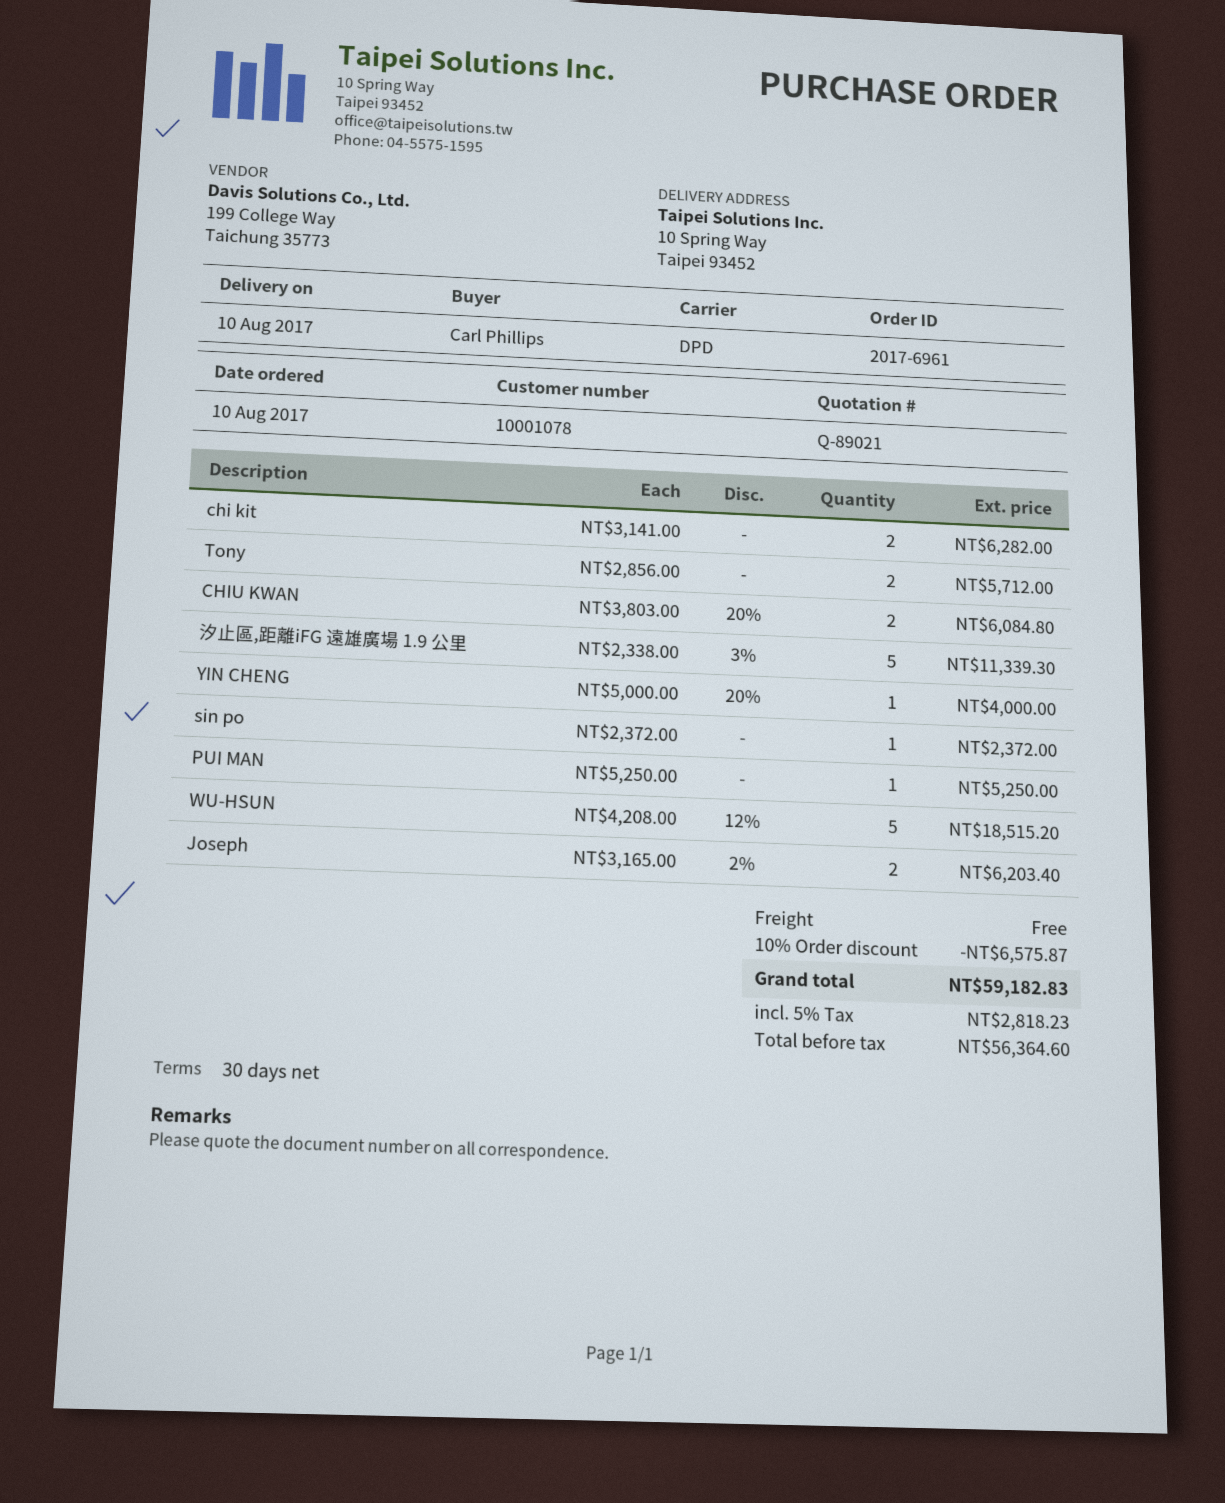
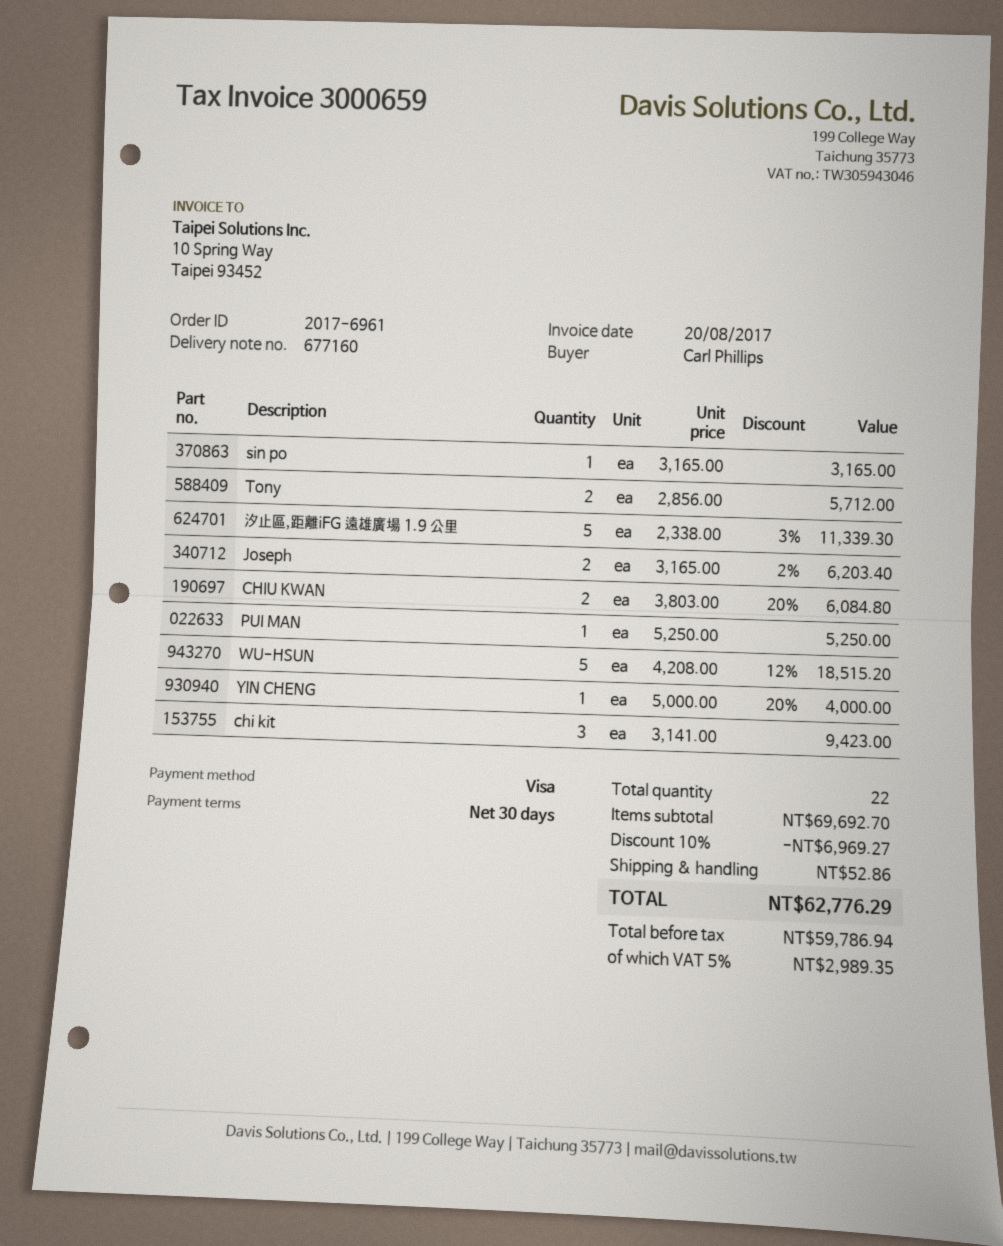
chi kit: 2 x 3141.00 = 6282.00 -> 3 x 3141.00 = 9423.00
sin po: 1 x 2372.00 = 2372.00 -> 1 x 3165.00 = 3165.00
discount: 10% = 6575.87 -> 10% = 6969.27
shipping: 0.00 -> 52.86
net: 56364.60 -> 59786.94
tax: 5% = 2818.23 -> 5% = 2989.35
total: 59182.83 -> 62776.29

